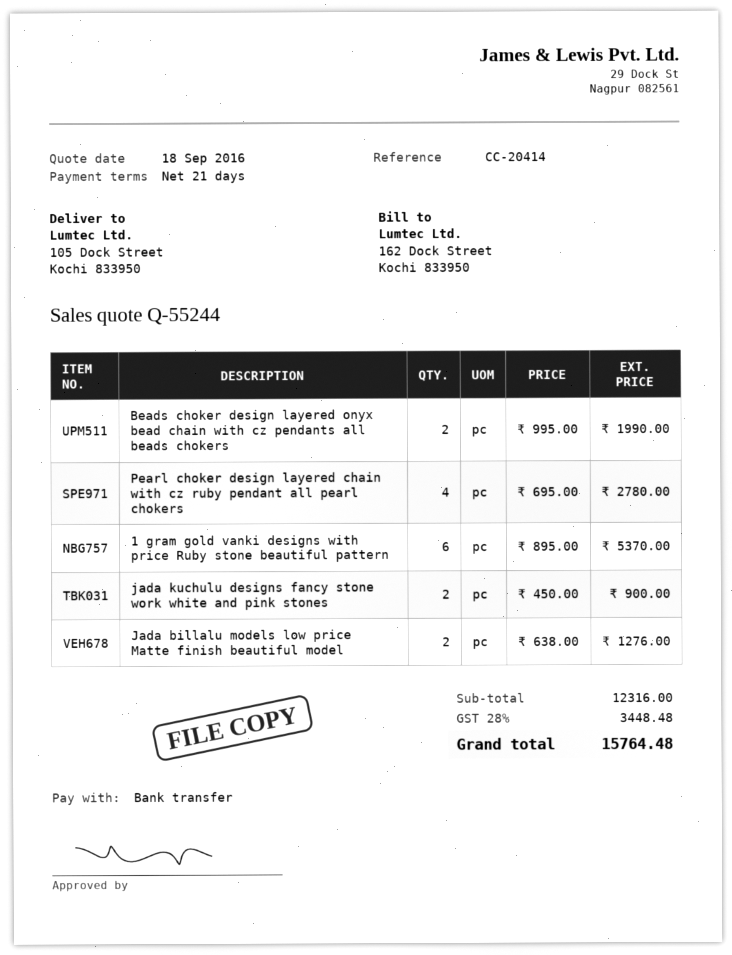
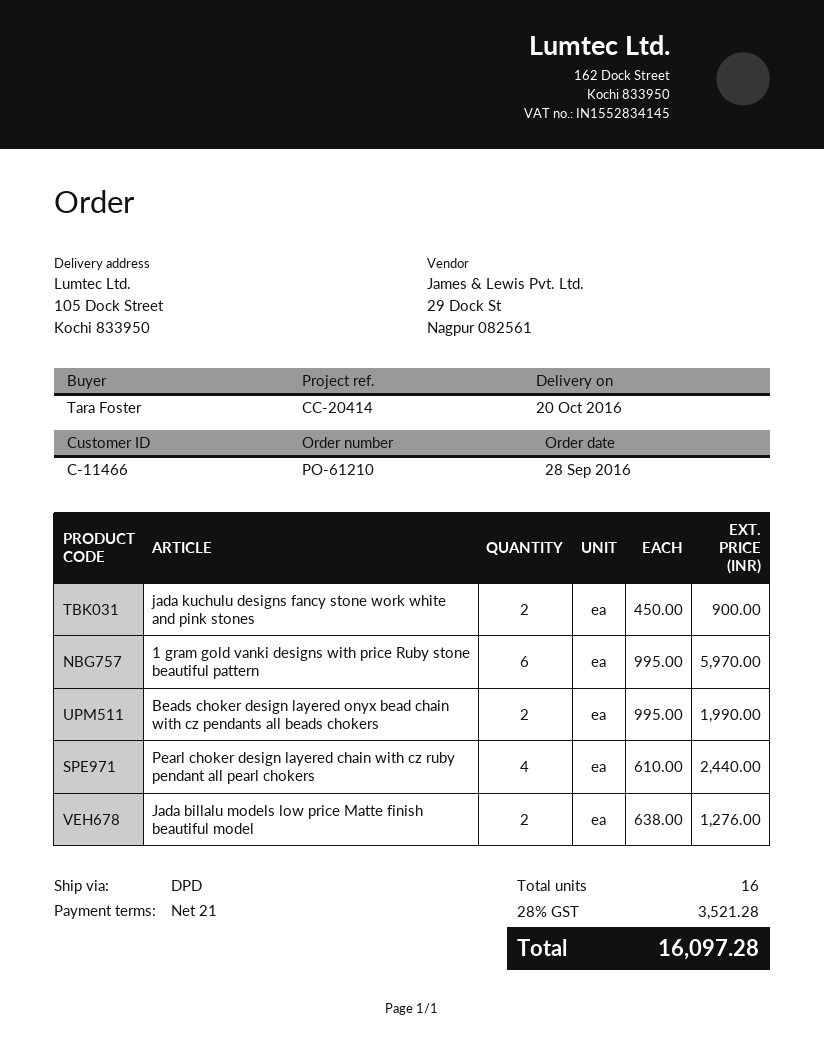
Pearl choker design layered chain with cz ruby pendant all pearl chokers: 4 x 695.00 = 2780.00 -> 4 x 610.00 = 2440.00
1 gram gold vanki designs with price Ruby stone beautiful pattern: 6 x 895.00 = 5370.00 -> 6 x 995.00 = 5970.00
tax: 28% = 3448.48 -> 28% = 3521.28
total: 15764.48 -> 16097.28

